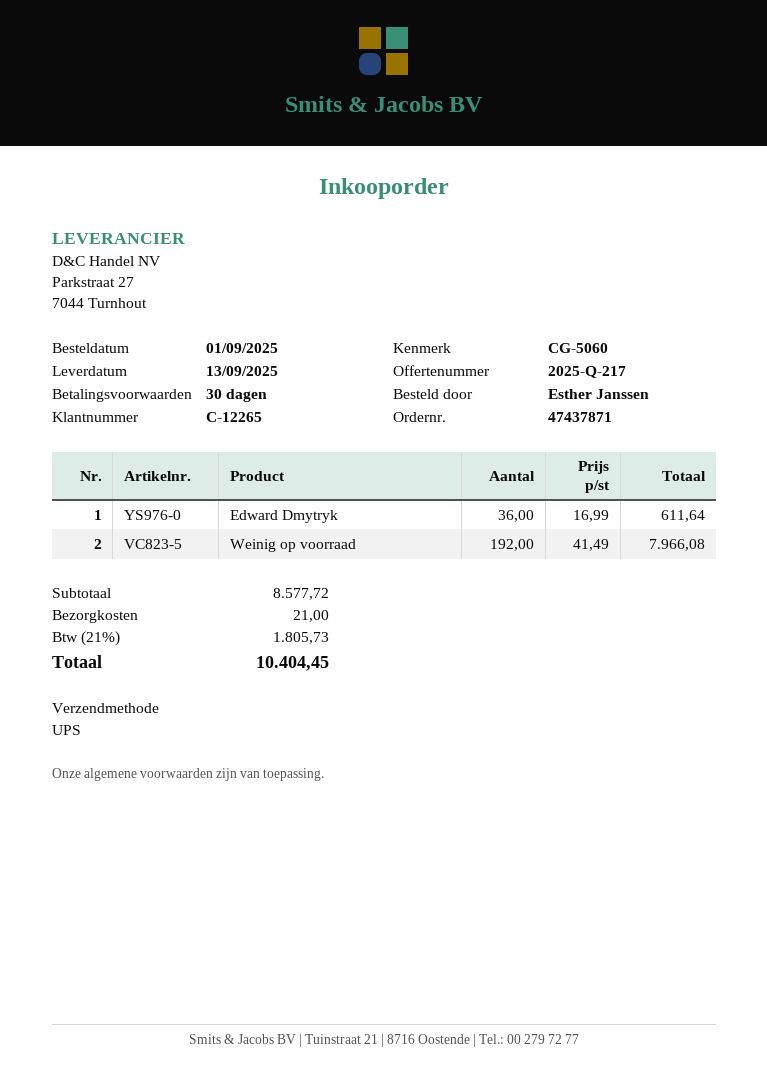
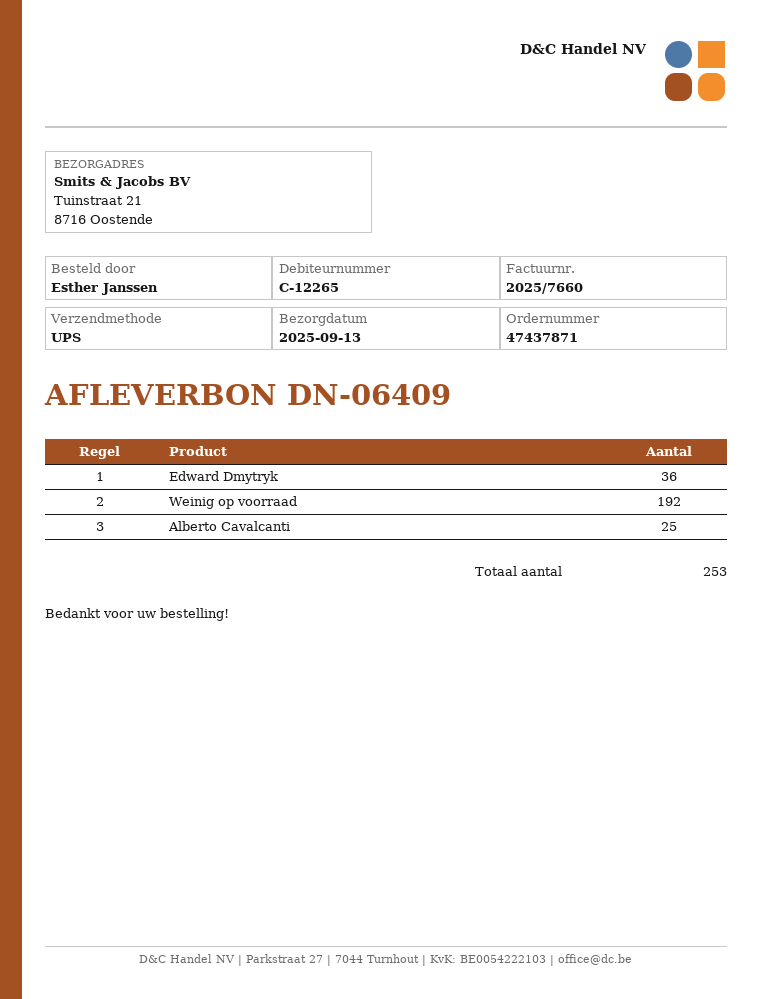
Alberto Cavalcanti: none -> 25

